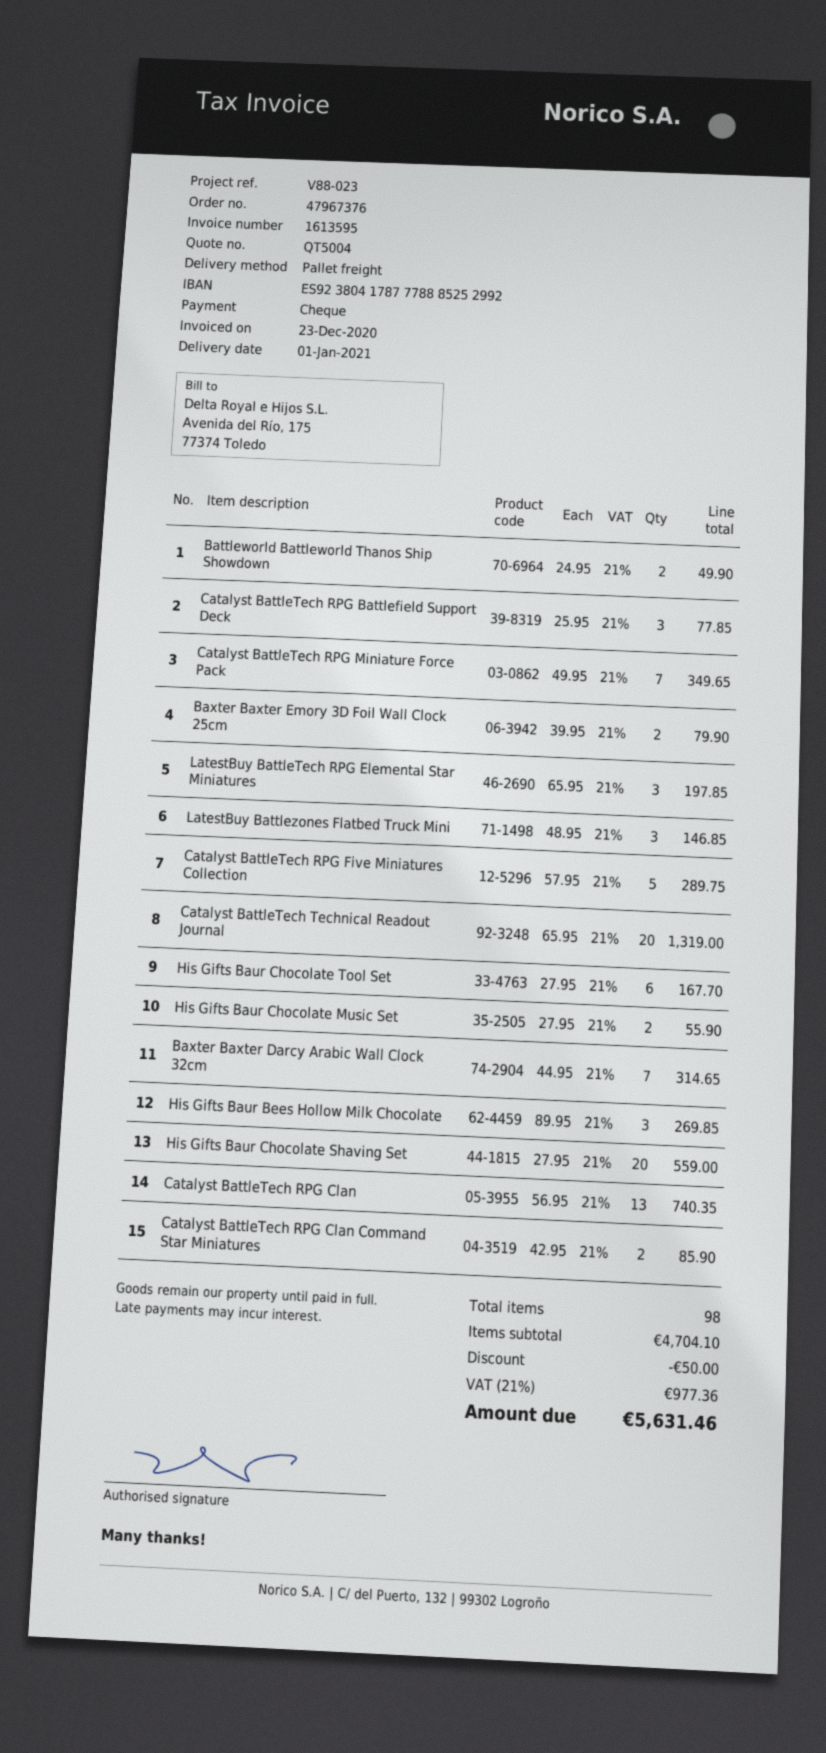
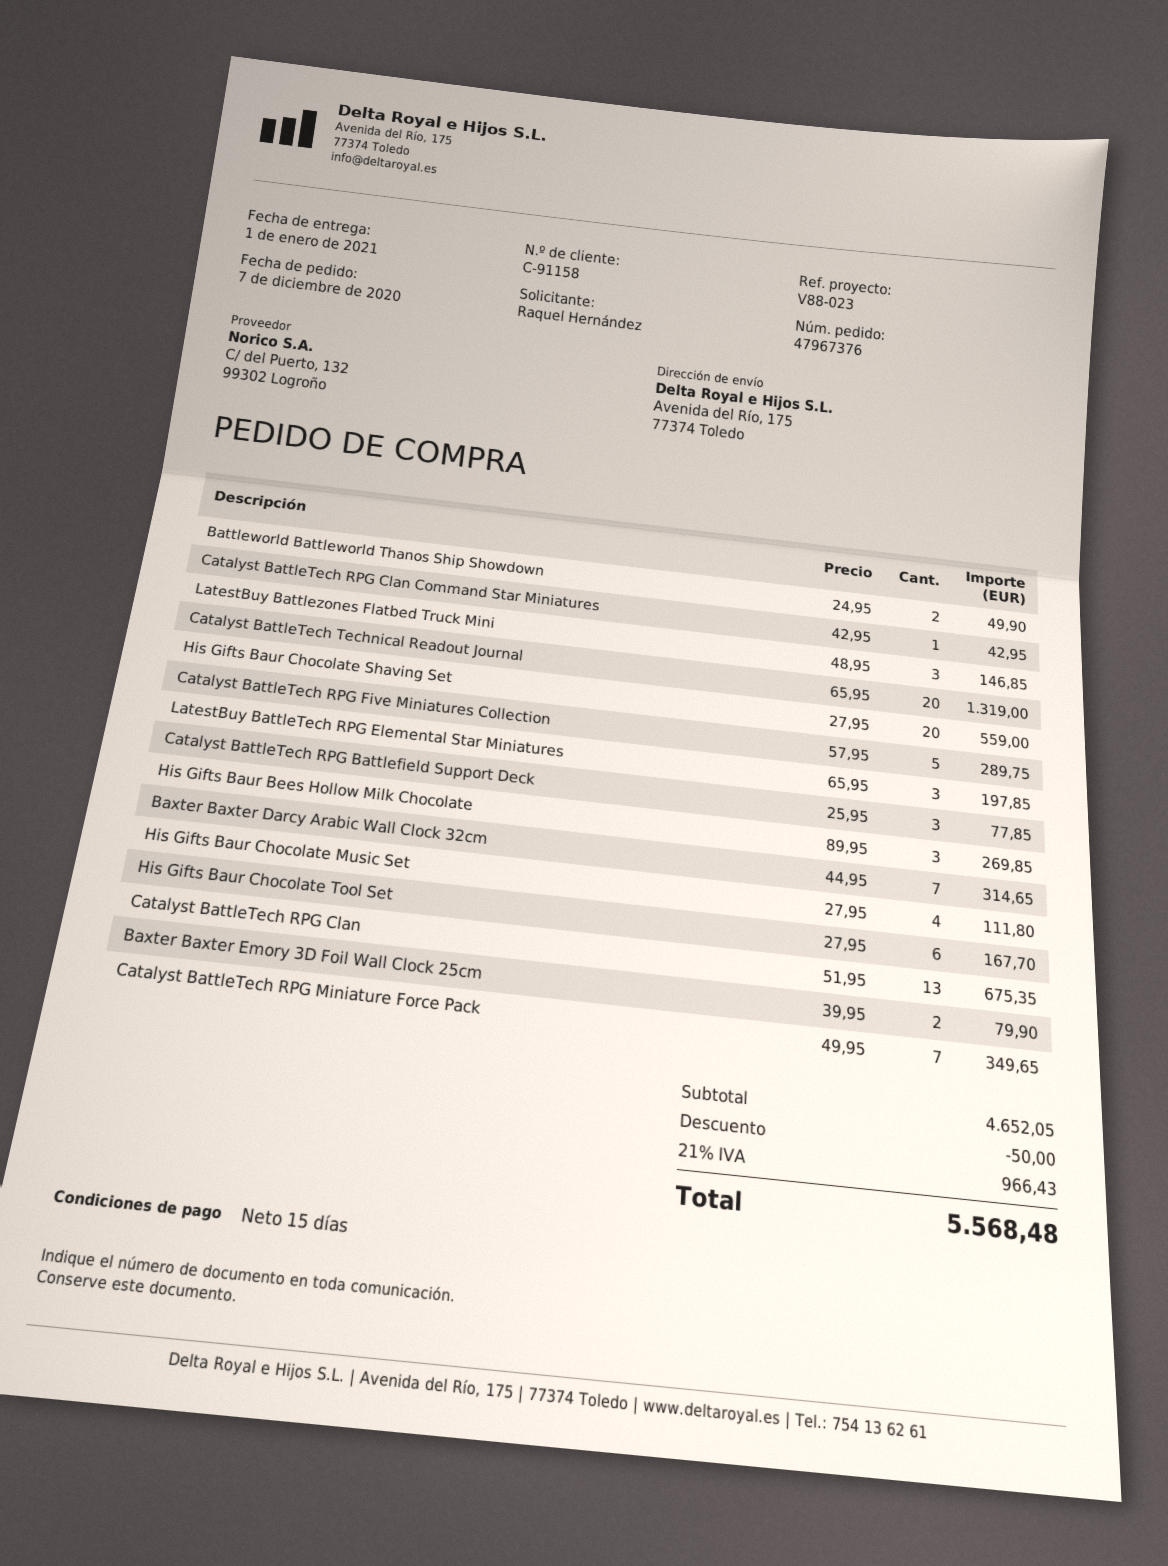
His Gifts Baur Chocolate Music Set: 2 x 27.95 = 55.90 -> 4 x 27.95 = 111.80
Catalyst BattleTech RPG Clan: 13 x 56.95 = 740.35 -> 13 x 51.95 = 675.35
Catalyst BattleTech RPG Clan Command Star Miniatures: 2 x 42.95 = 85.90 -> 1 x 42.95 = 42.95
subtotal: 4704.10 -> 4652.05
tax: 21% = 977.36 -> 21% = 966.43
total: 5631.46 -> 5568.48

